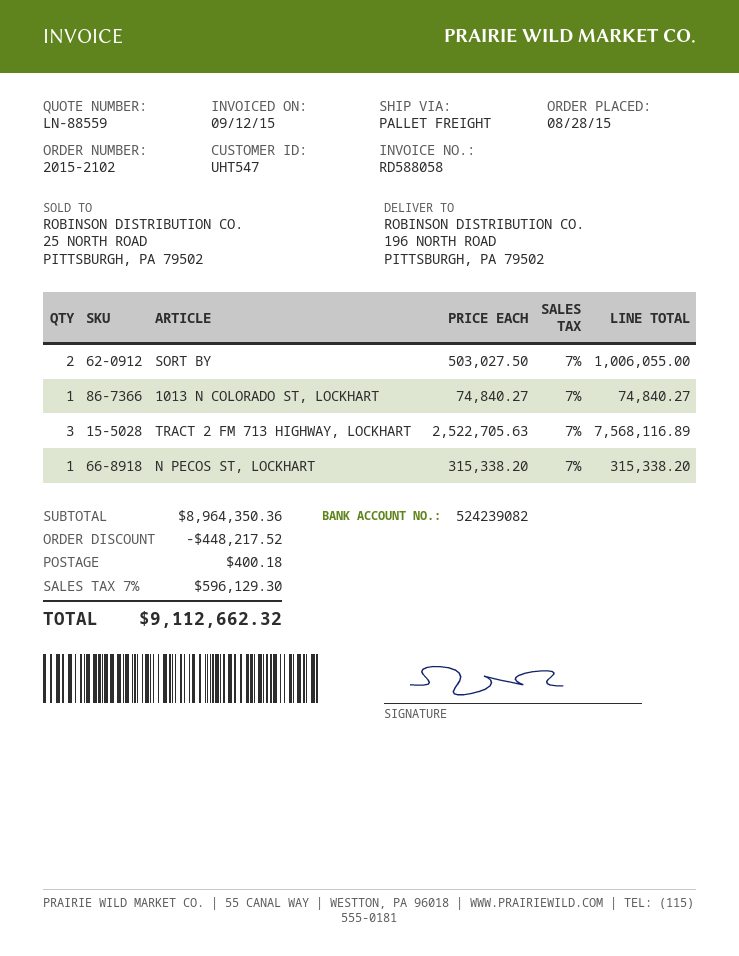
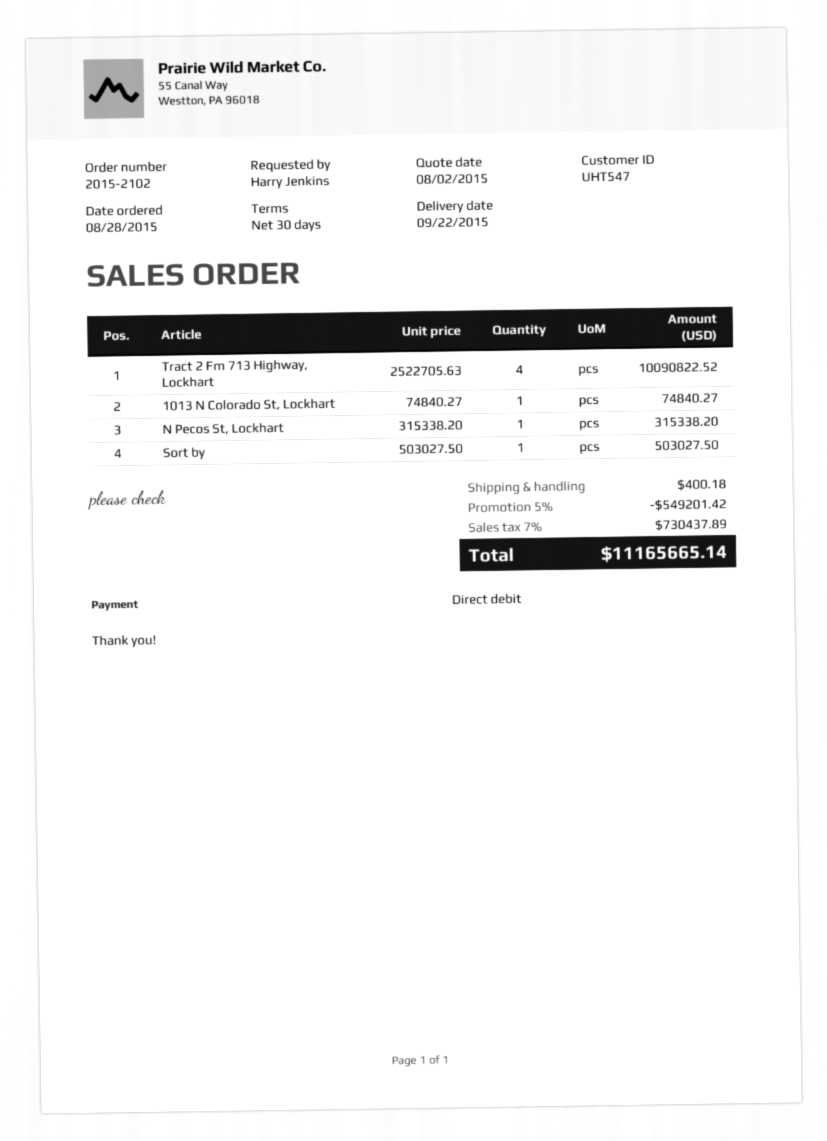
SORT BY: 2 x 503027.50 = 1006055.00 -> 1 x 503027.50 = 503027.50
TRACT 2 FM 713 HIGHWAY, LOCKHART: 3 x 2522705.63 = 7568116.89 -> 4 x 2522705.63 = 10090822.52
discount: 448217.52 -> 549201.42
tax: 7% = 596129.30 -> 7% = 730437.89
total: 9112662.32 -> 11165665.14

